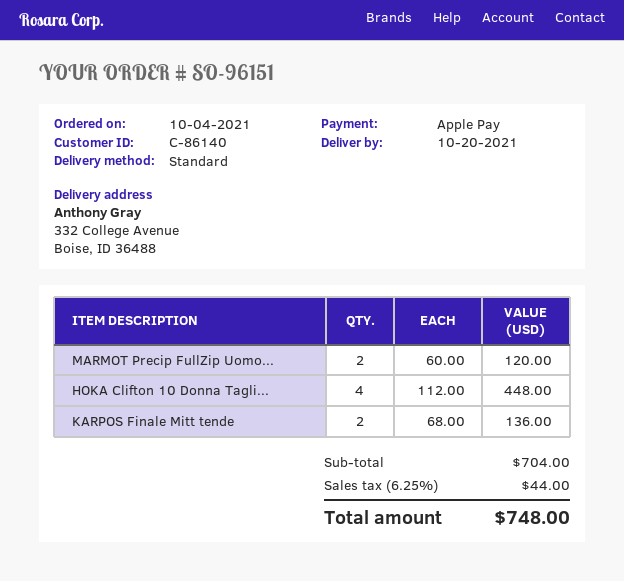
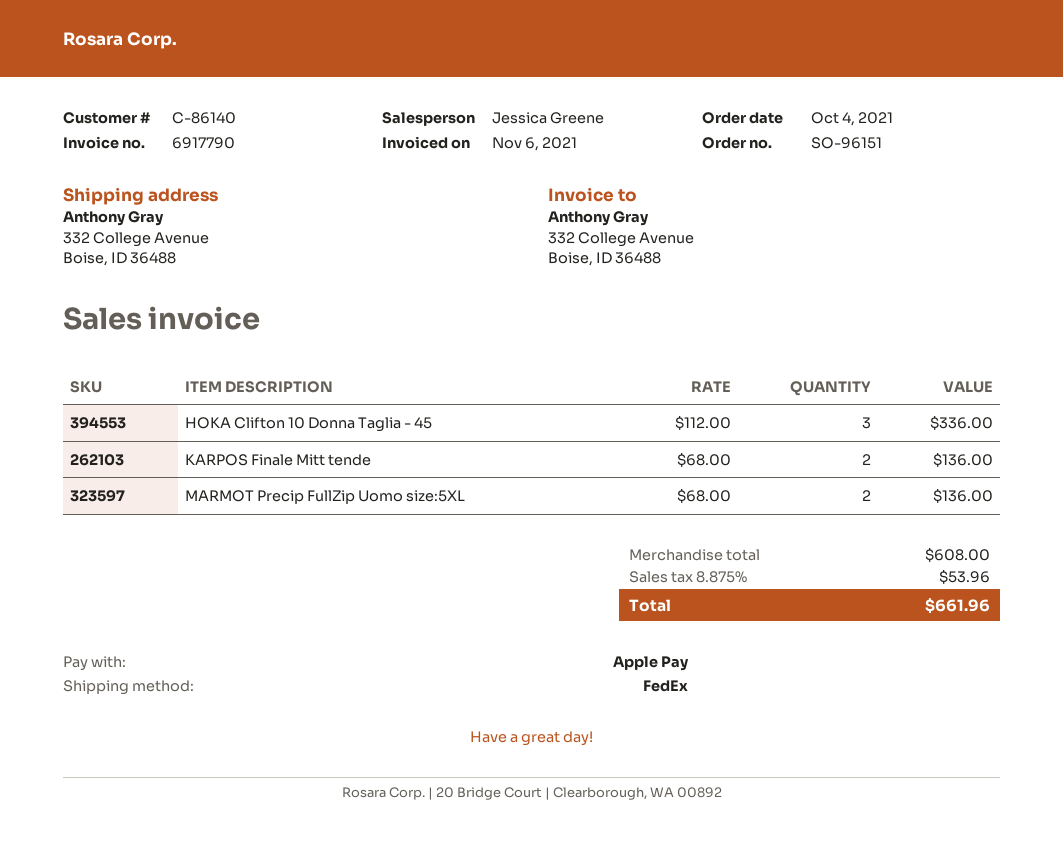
shipping method: standard -> FedEx
MARMOT Precip FullZip Uomo...: 2 x 60.00 = 120.00 -> 2 x 68.00 = 136.00
HOKA Clifton 10 Donna Tagli...: 4 x 112.00 = 448.00 -> 3 x 112.00 = 336.00
subtotal: 704.00 -> 608.00
tax: 6.25% = 44.00 -> 8.875% = 53.96
total: 748.00 -> 661.96

